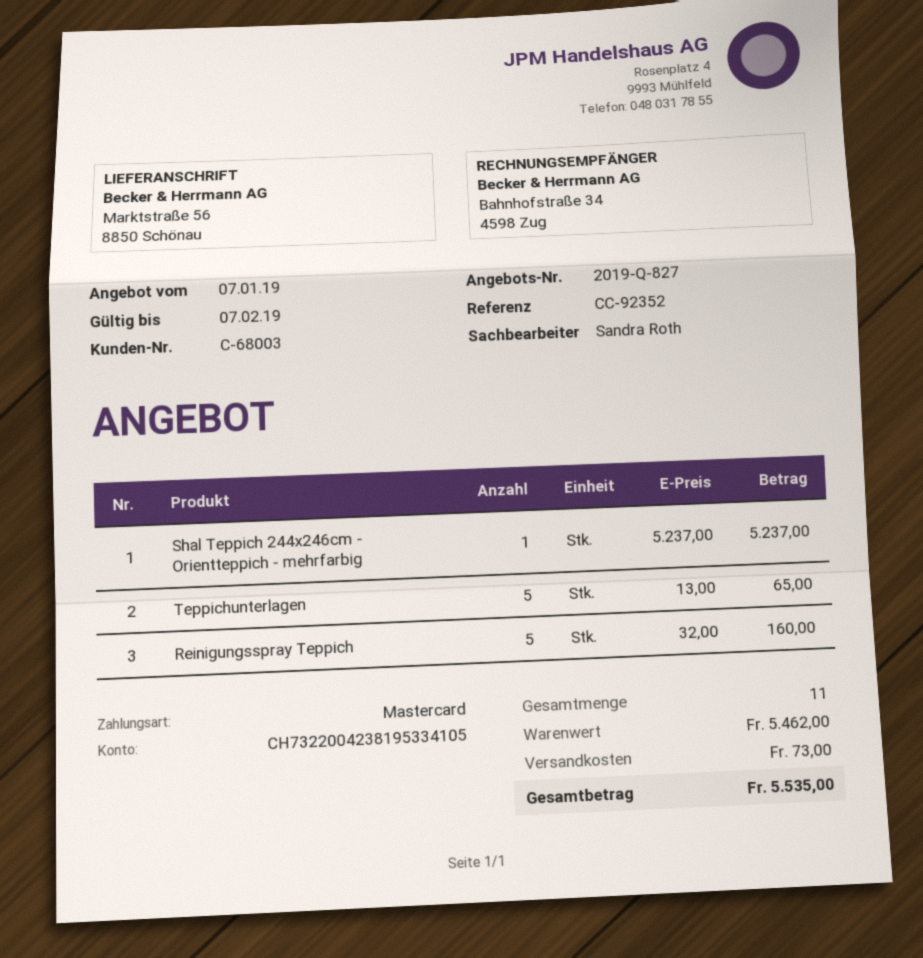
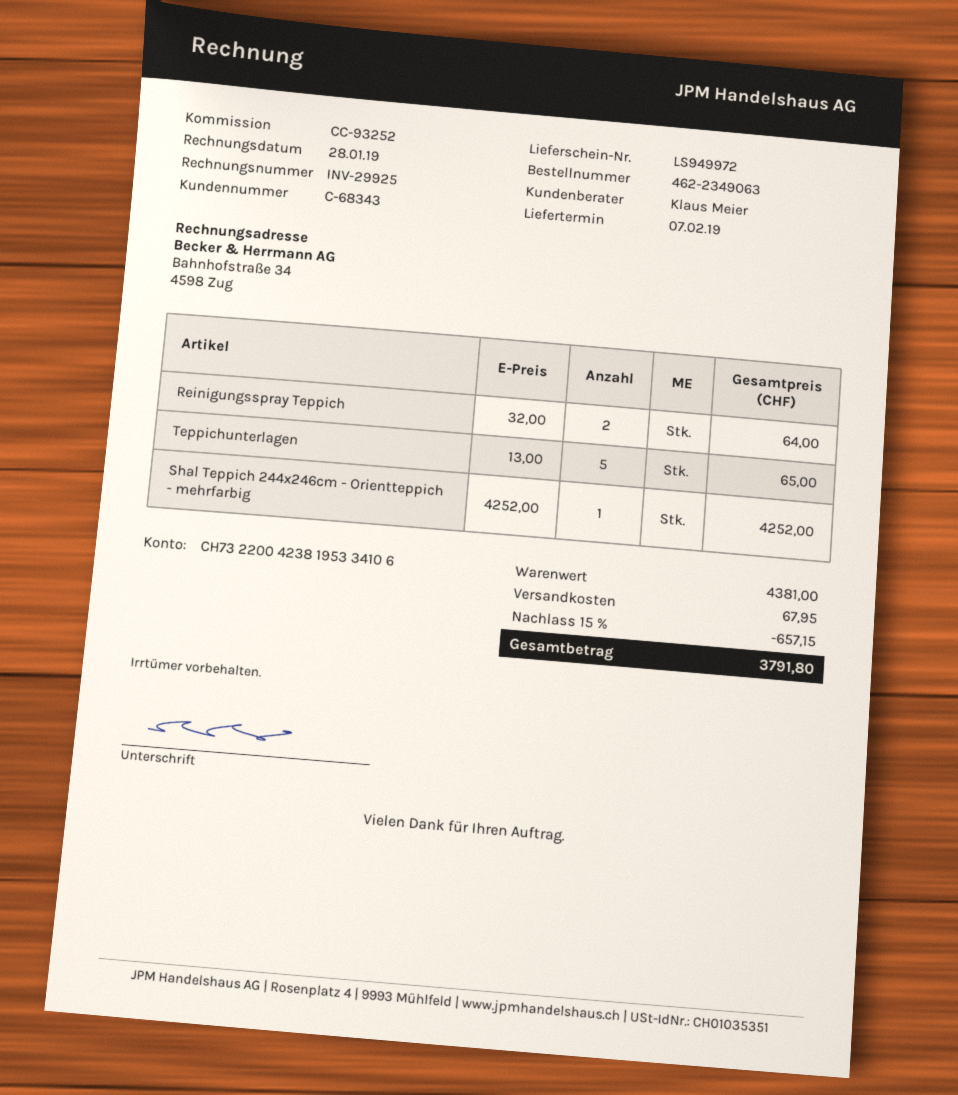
customer number: C-68003 -> C-68343
reference: CC-92352 -> CC-93252
sales rep: Sandra Roth -> Klaus Meier
bank account: CH7322004238195334105 -> CH7322004238195334106
Shal Teppich 244x246cm - Orientteppich - mehrfarbig: 1 x 5237.00 = 5237.00 -> 1 x 4252.00 = 4252.00
Reinigungsspray Teppich: 5 x 32.00 = 160.00 -> 2 x 32.00 = 64.00
subtotal: 5462.00 -> 4381.00
discount: none -> 15% = 657.15
shipping: 73.00 -> 67.95
total: 5535.00 -> 3791.80

